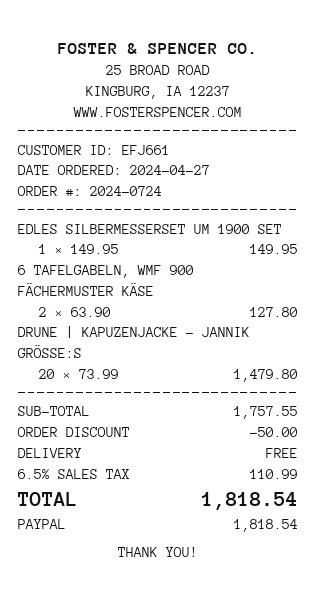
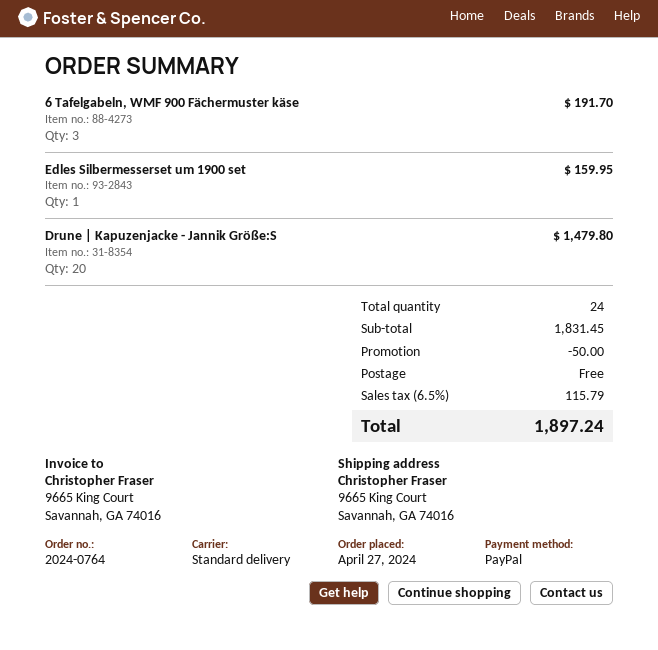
order number: 2024-0724 -> 2024-0764
EDLES SILBERMESSERSET UM 1900 SET: 1 for 149.95 -> 1 for 159.95
6 TAFELGABELN, WMF 900 FÄCHERMUSTER KÄSE: 2 for 127.80 -> 3 for 191.70
subtotal: 1757.55 -> 1831.45
tax: 6.5% = 110.99 -> 6.5% = 115.79
total: 1818.54 -> 1897.24

